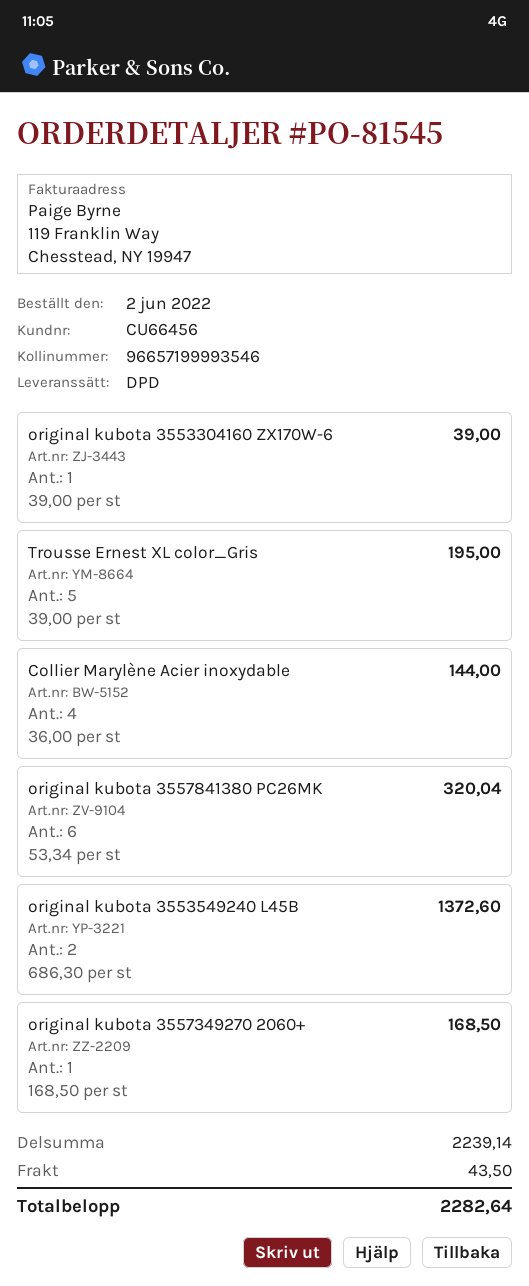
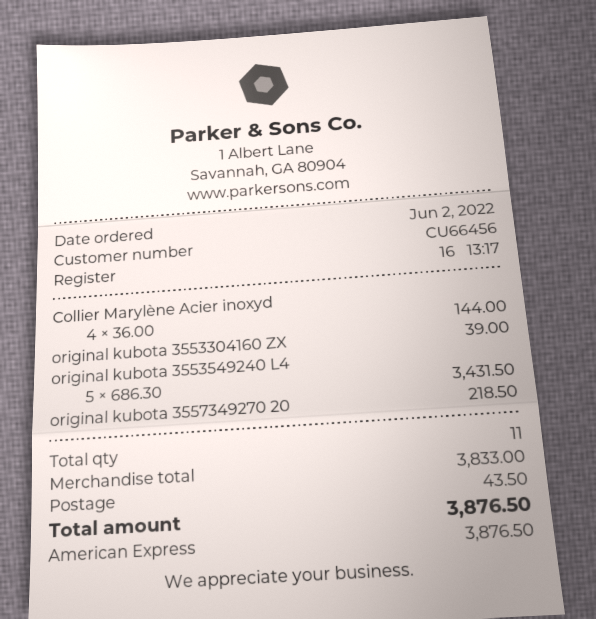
Trousse Ernest XL color_Gris: 5 x 39.00 = 195.00 -> none
original kubota 3557841380 PC26MK: 6 x 53.34 = 320.04 -> none
original kubota 3553549240 L45B: 2 x 686.30 = 1372.60 -> 5 x 686.30 = 3431.50
original kubota 3557349270 2060+: 1 x 168.50 = 168.50 -> 1 x 218.50 = 218.50
subtotal: 2239.14 -> 3833.00
total: 2282.64 -> 3876.50

